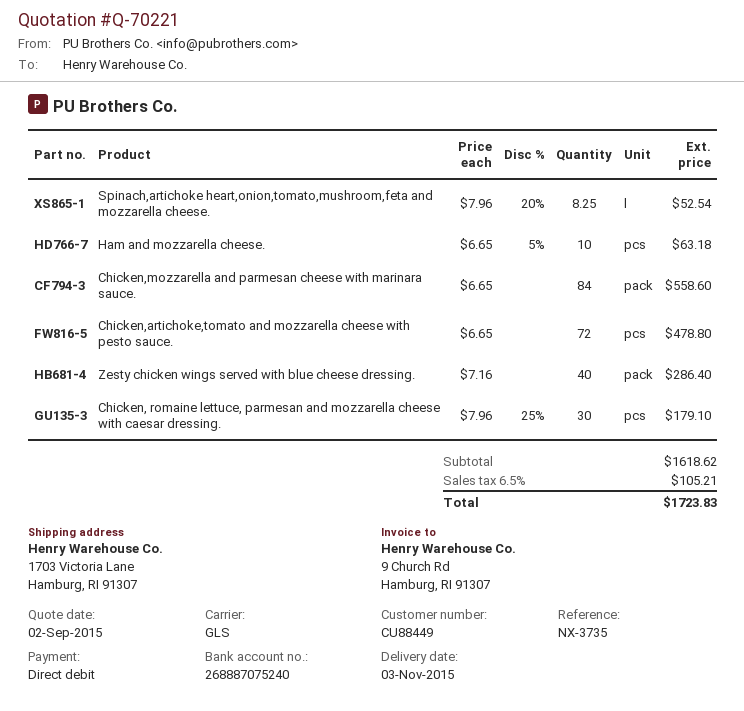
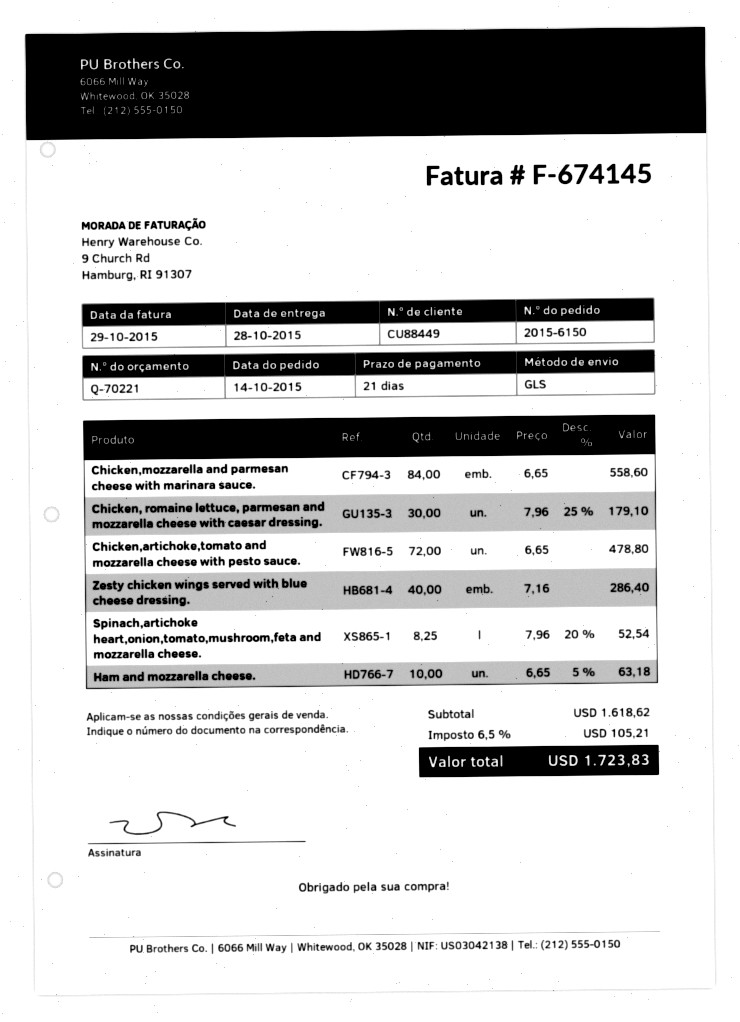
delivery date: 2015-11-03 -> 2015-10-28

